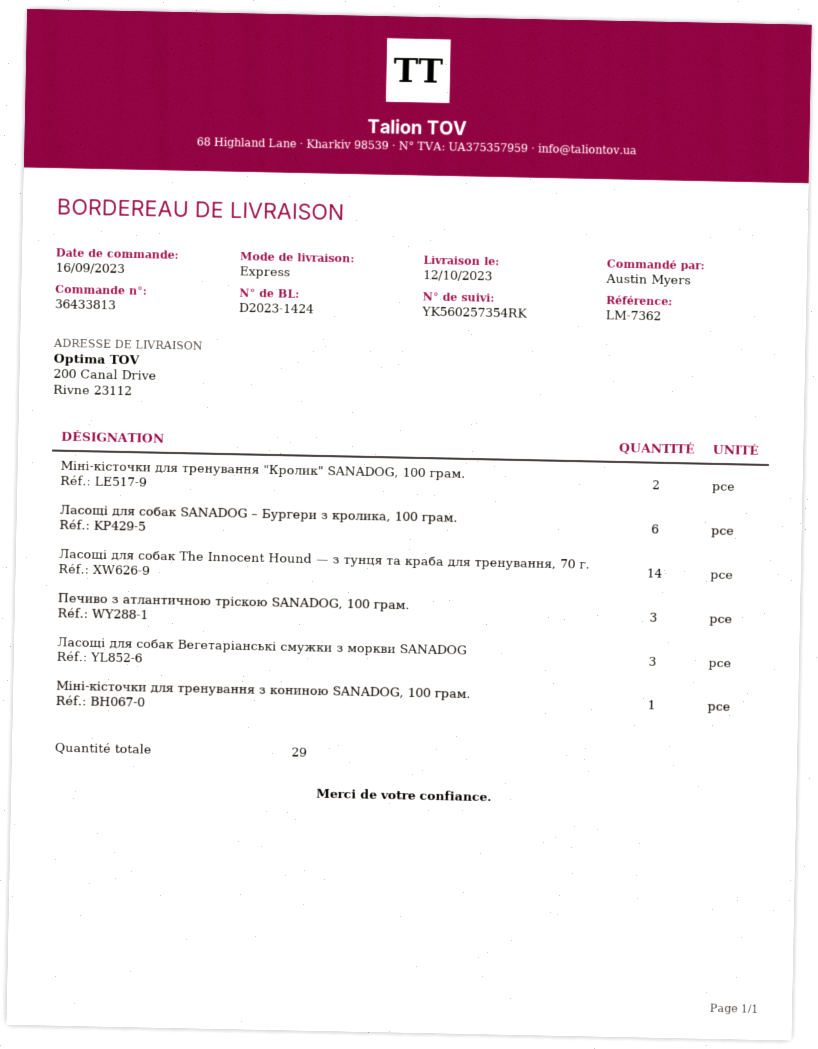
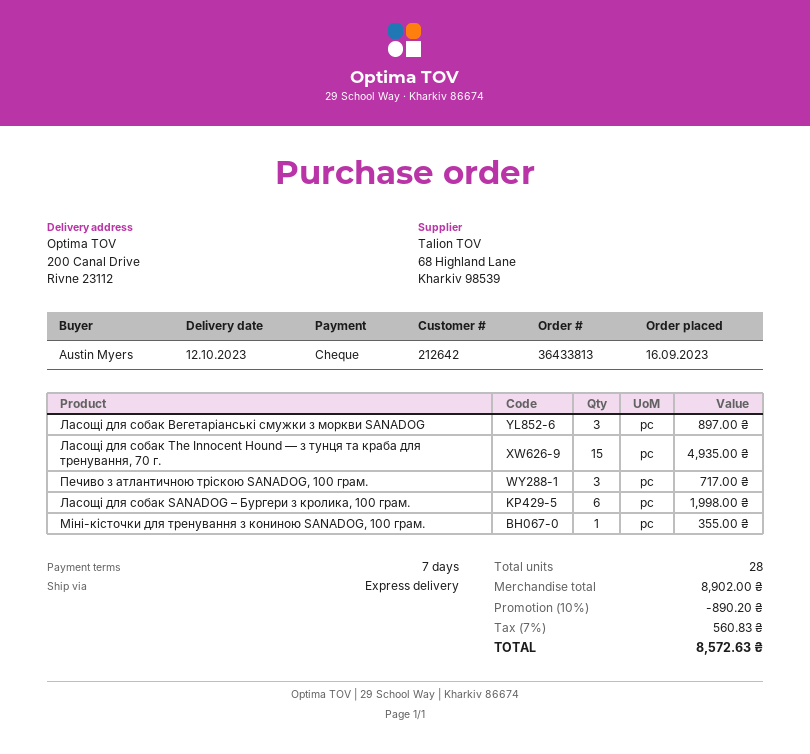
Міні-кісточки для тренування "Кролик" SANADOG, 100 грам.: 2 -> none
Ласощі для собак The Innocent Hound — з тунця та краба для тренування, 70 г.: 14 -> 15
total quantity: 29 -> 28

